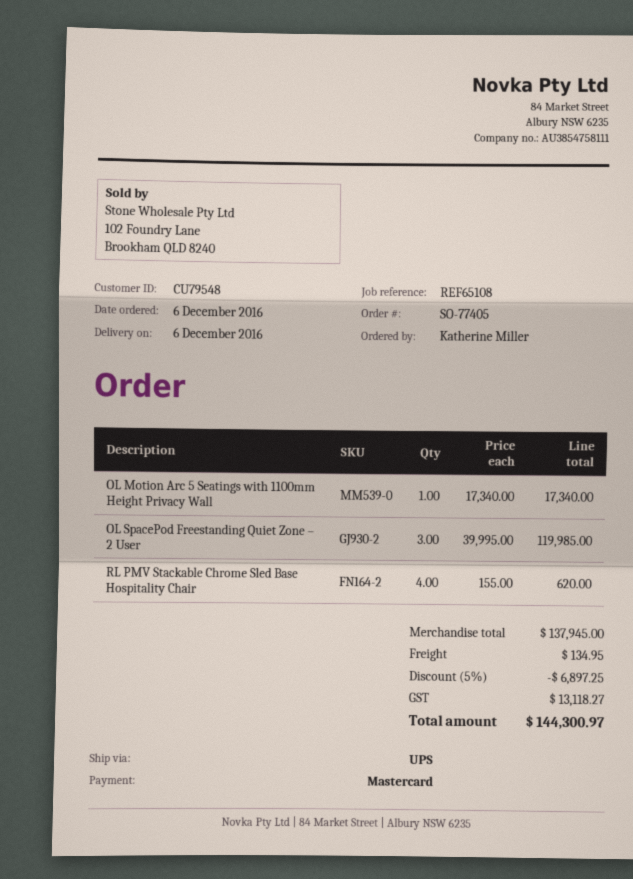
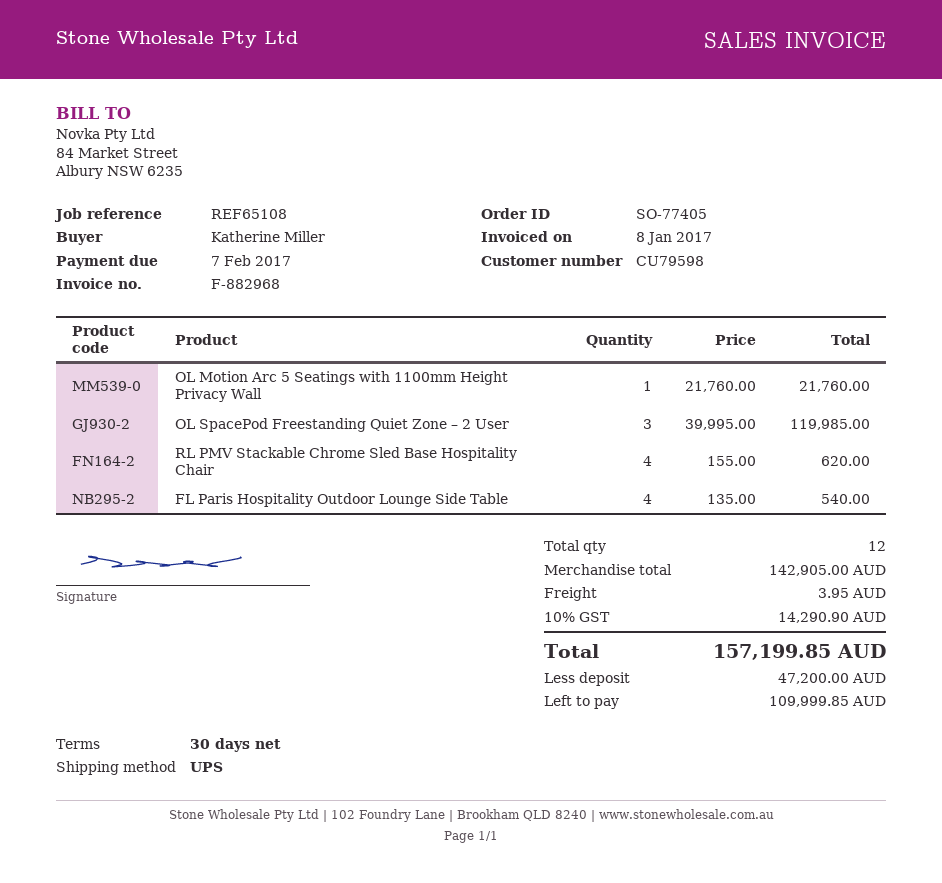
customer number: CU79548 -> CU79598
OL Motion Arc 5 Seatings with 1100mm Height Privacy Wall: 1 x 17340.00 = 17340.00 -> 1 x 21760.00 = 21760.00
FL Paris Hospitality Outdoor Lounge Side Table: none -> 4 x 135.00 = 540.00
subtotal: 137945.00 -> 142905.00
discount: 5% = 6897.25 -> none
shipping: 134.95 -> 3.95
tax: 13118.27 -> 14290.90
total: 144300.97 -> 157199.85

